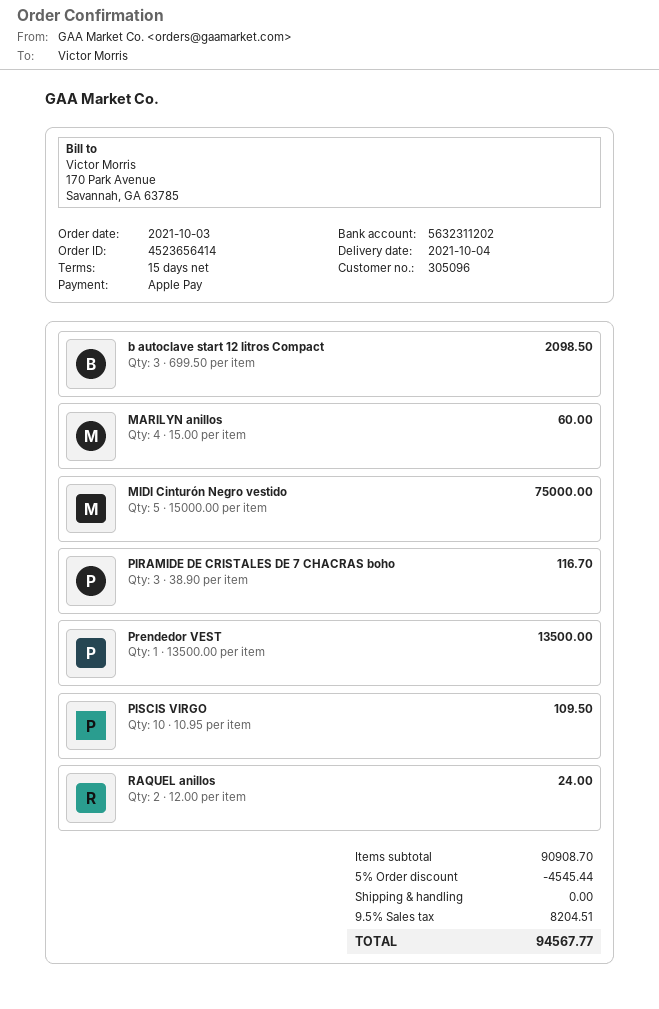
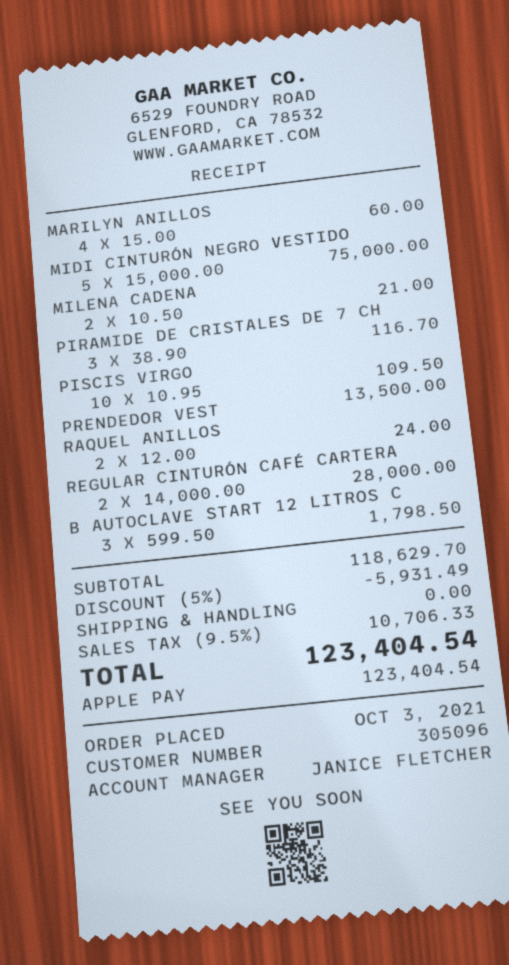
b autoclave start 12 litros Compact: 3 x 699.50 = 2098.50 -> 3 x 599.50 = 1798.50
MILENA CADENA: none -> 2 x 10.50 = 21.00
REGULAR CINTURÓN CAFÉ CARTERA: none -> 2 x 14000.00 = 28000.00
subtotal: 90908.70 -> 118629.70
discount: 5% = 4545.44 -> 5% = 5931.49
tax: 9.5% = 8204.51 -> 9.5% = 10706.33
total: 94567.77 -> 123404.54

